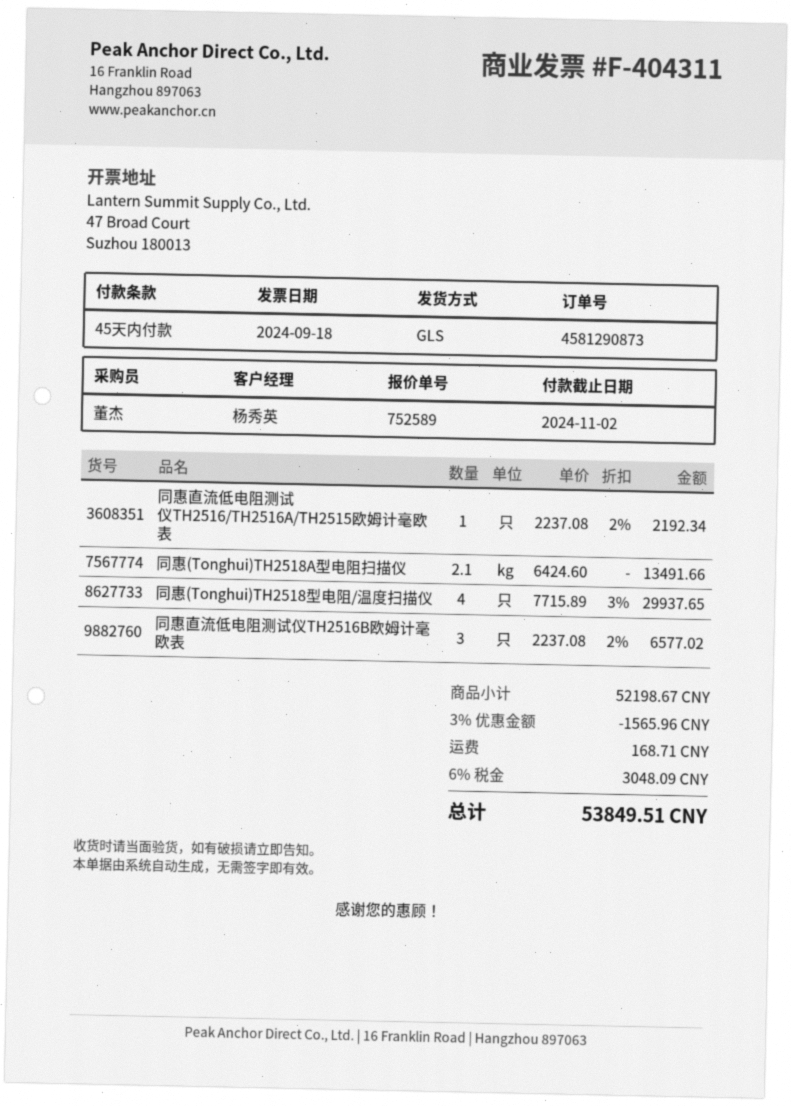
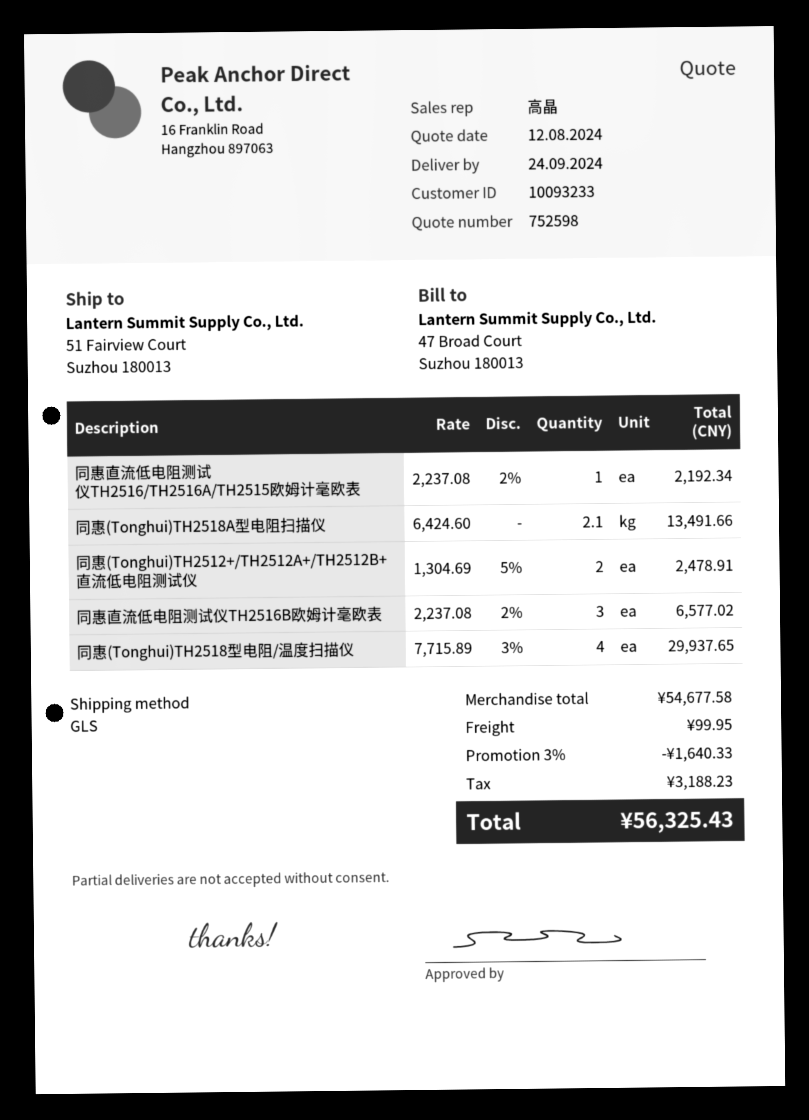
quote number: 752589 -> 752598
sales rep: 杨秀英 -> 高晶
同惠(Tonghui)TH2512+/TH2512A+/TH2512B+ 直流低电阻测试仪: none -> 2 x 1304.69 - 5% = 2478.91
subtotal: 52198.67 -> 54677.58
discount: 3% = 1565.96 -> 3% = 1640.33
shipping: 168.71 -> 99.95
tax: 3048.09 -> 3188.23
total: 53849.51 -> 56325.43

